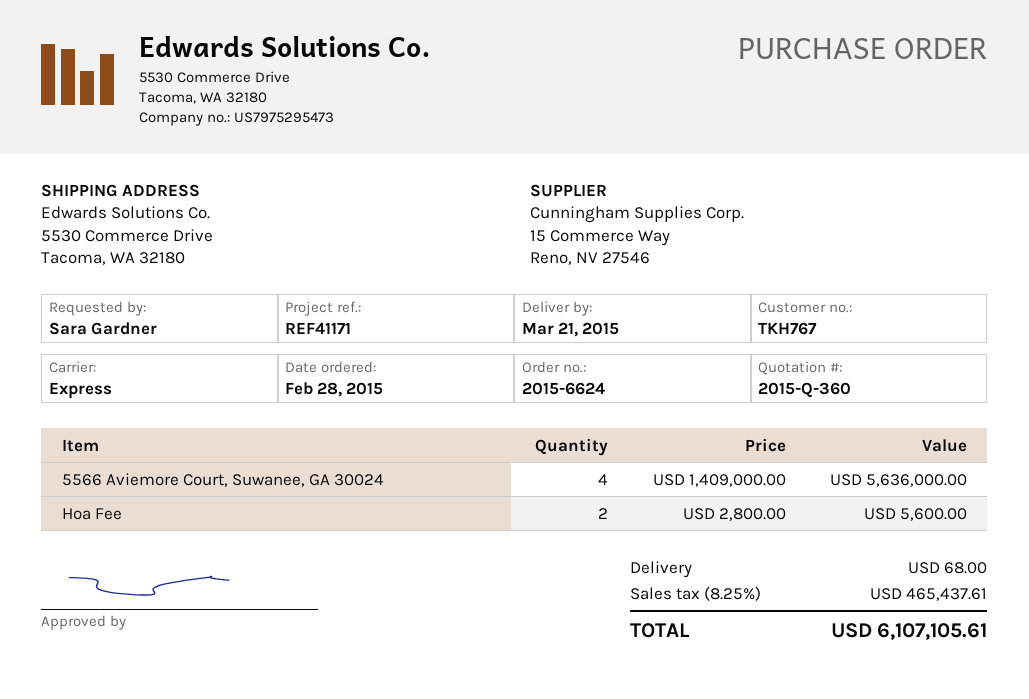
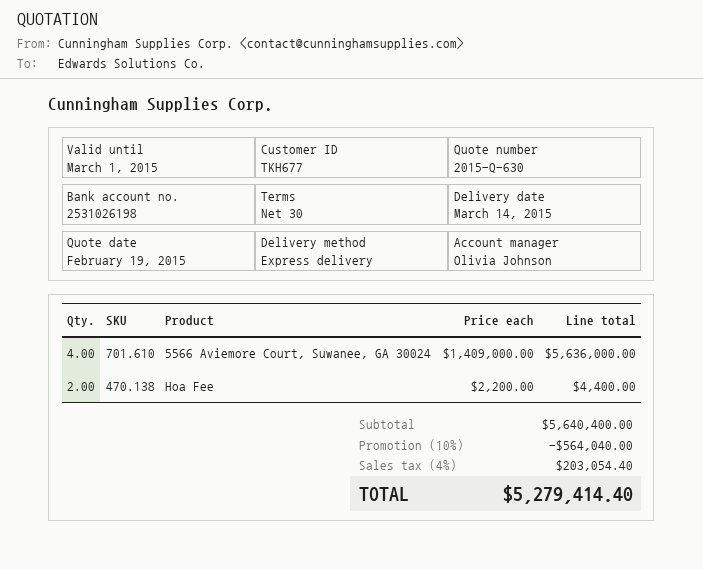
quote number: 2015-Q-360 -> 2015-Q-630
delivery date: 2015-03-21 -> 2015-03-14
customer number: TKH767 -> TKH677
Hoa Fee: 2 x 2800.00 = 5600.00 -> 2 x 2200.00 = 4400.00
discount: none -> 10% = 564040.00
shipping: 68.00 -> none
tax: 8.25% = 465437.61 -> 4% = 203054.40
total: 6107105.61 -> 5279414.40

